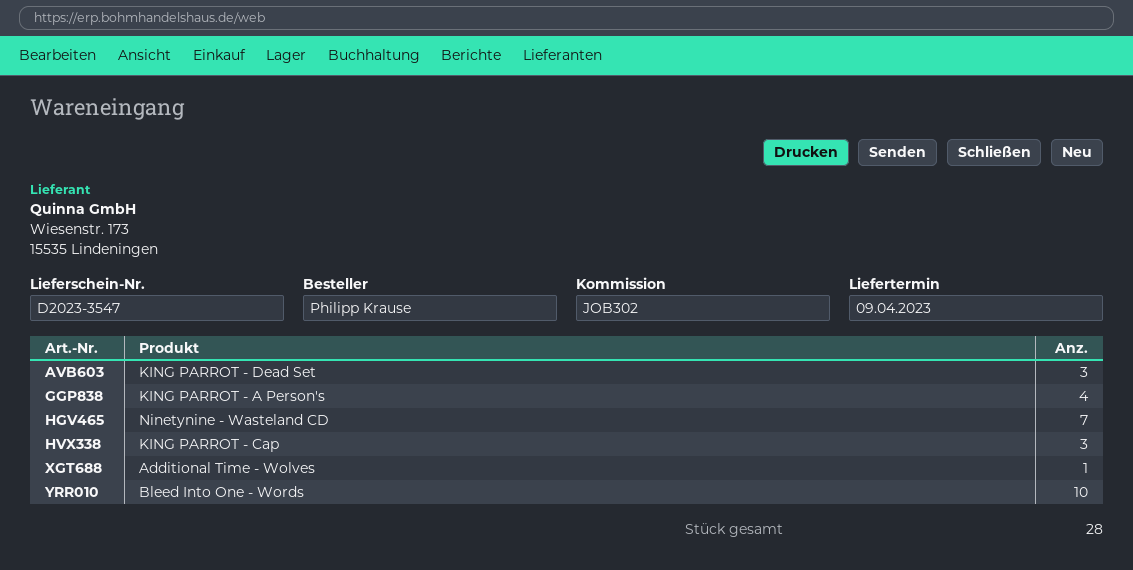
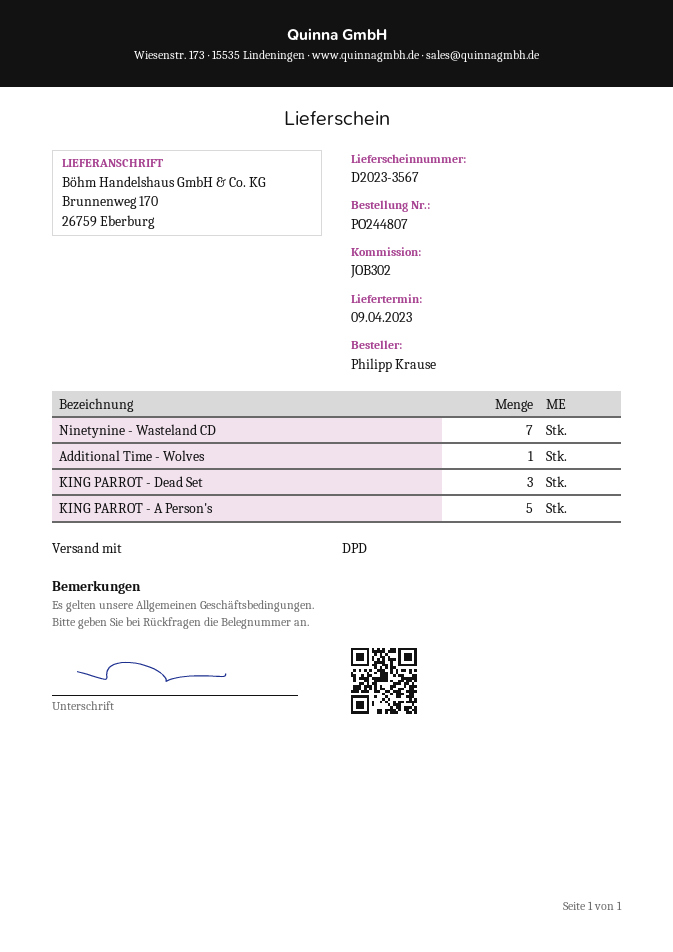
delivery note number: D2023-3547 -> D2023-3567
KING PARROT - A Person's: 4 -> 5
KING PARROT - Cap: 3 -> none
Bleed Into One - Words: 10 -> none

